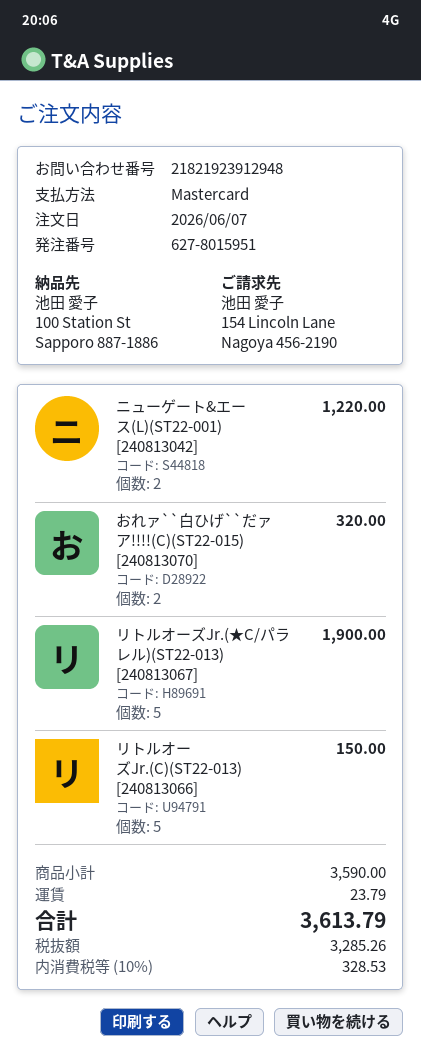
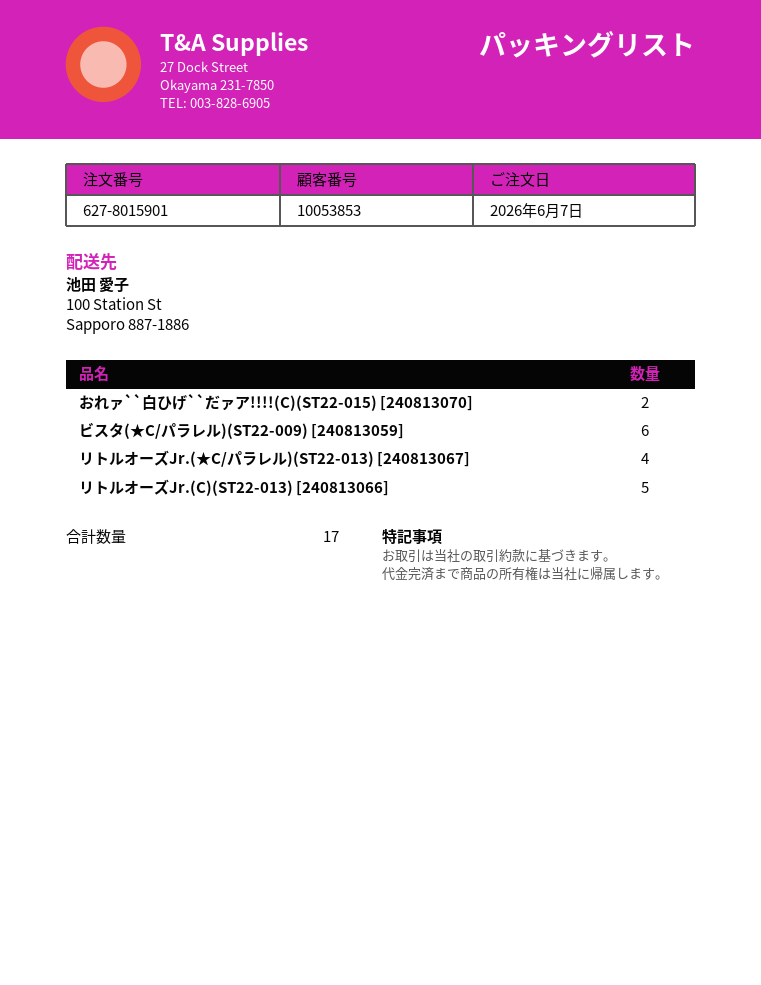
order number: 627-8015951 -> 627-8015901
ニューゲート&エース(L)(ST22-001) [240813042]: 2 -> none
リトルオーズJr.(★C/パラレル)(ST22-013) [240813067]: 5 -> 4
ビスタ(★C/パラレル)(ST22-009) [240813059]: none -> 6

